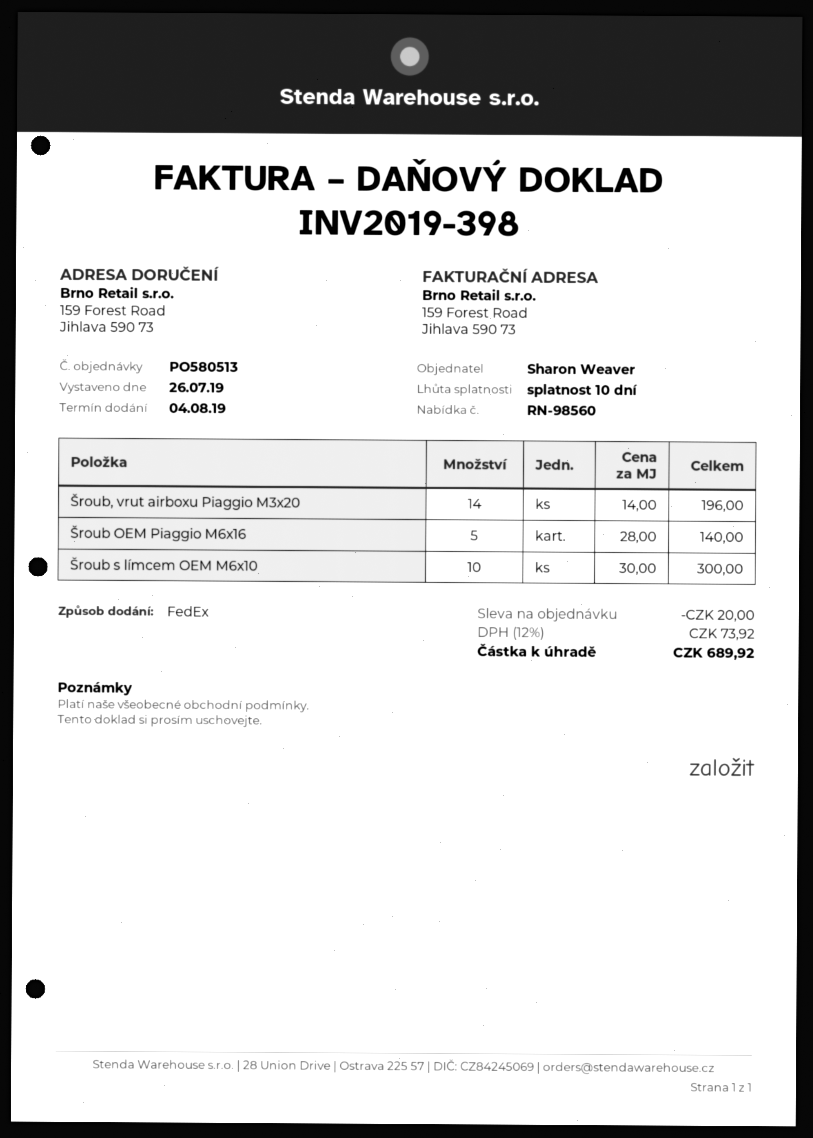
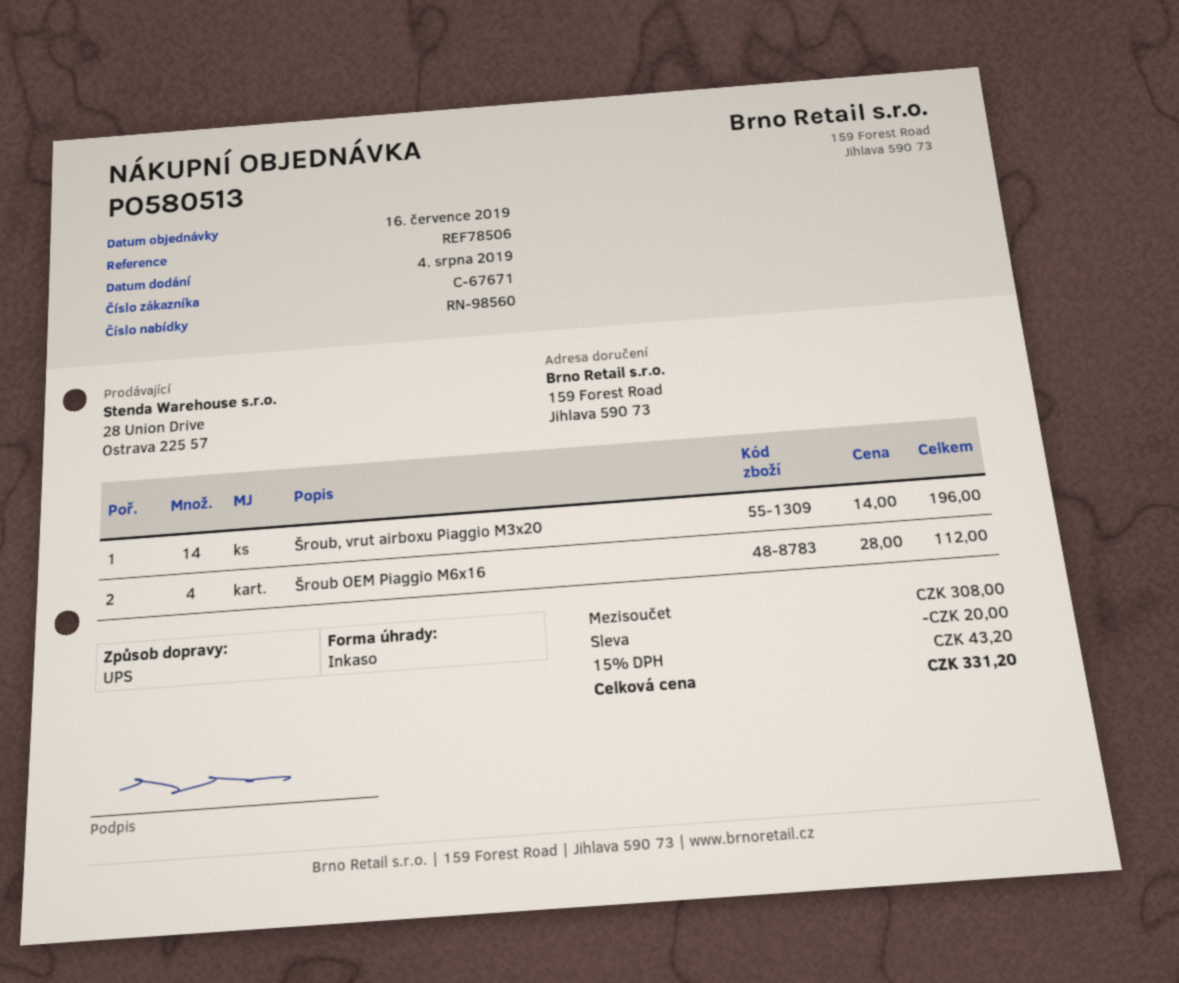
shipping method: FedEx -> UPS
Šroub OEM Piaggio M6x16: 5 x 28.00 = 140.00 -> 4 x 28.00 = 112.00
Šroub s límcem OEM M6x10: 10 x 30.00 = 300.00 -> none
tax: 12% = 73.92 -> 15% = 43.20
total: 689.92 -> 331.20

